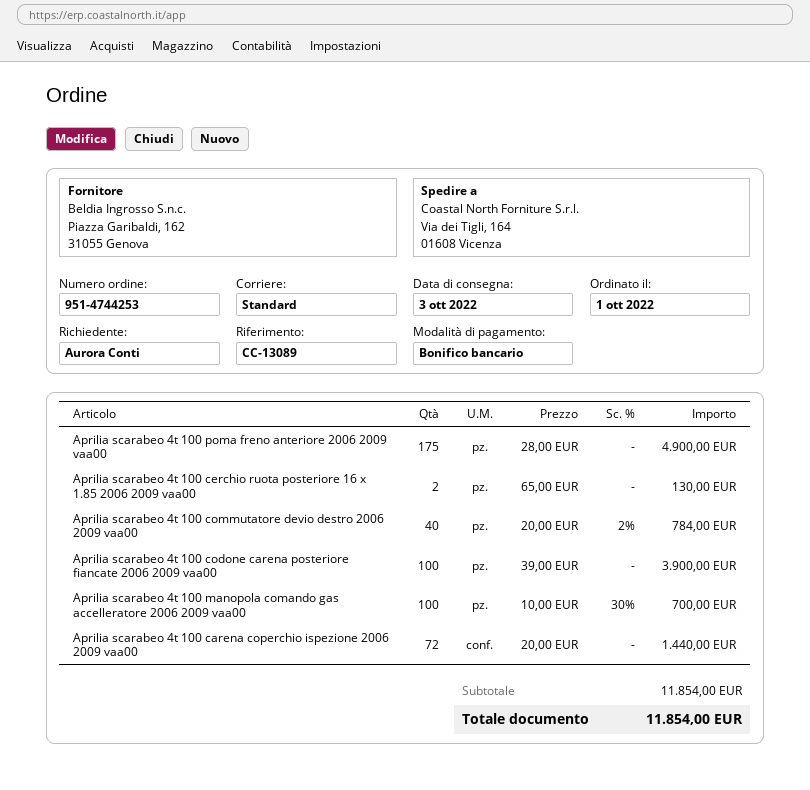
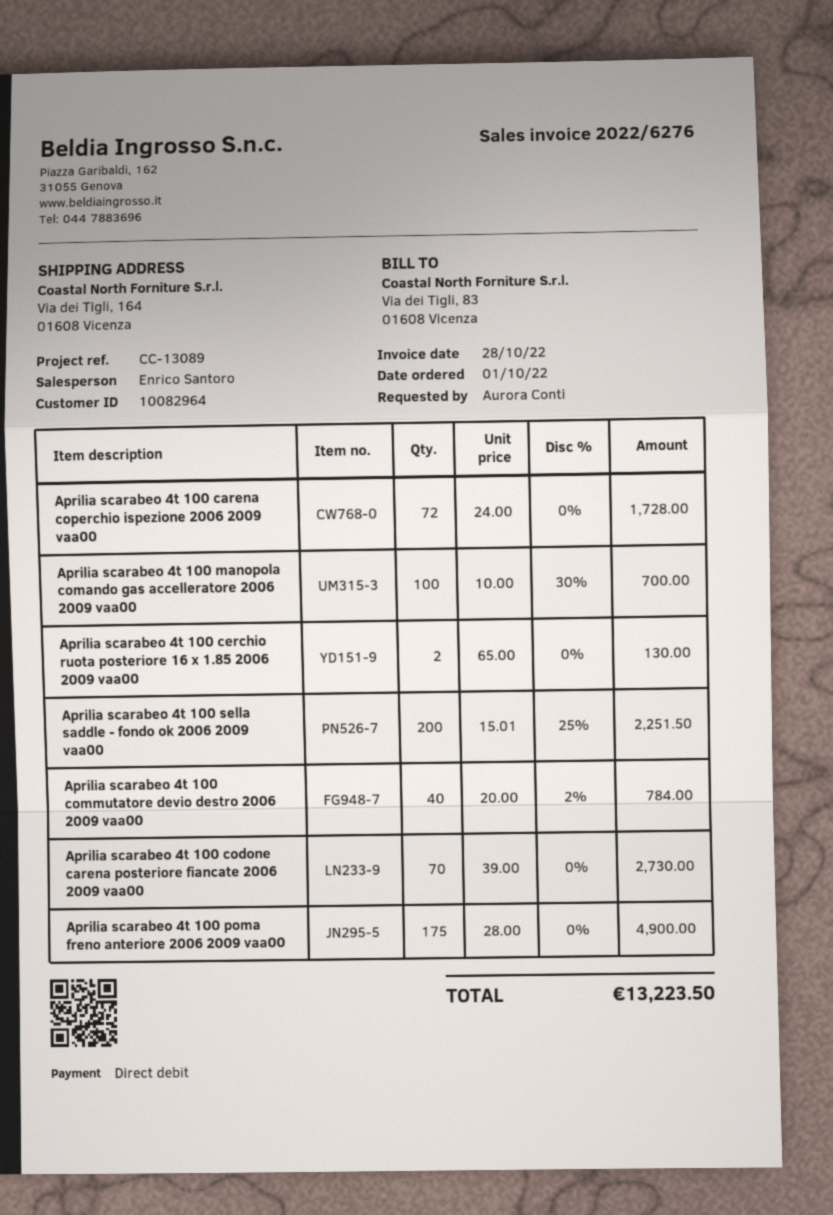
payment method: bank transfer -> direct debit
Aprilia scarabeo 4t 100 codone carena posteriore fiancate 2006 2009 vaa00: 100 x 39.00 = 3900.00 -> 70 x 39.00 = 2730.00
Aprilia scarabeo 4t 100 carena coperchio ispezione 2006 2009 vaa00: 72 x 20.00 = 1440.00 -> 72 x 24.00 = 1728.00
Aprilia scarabeo 4t 100 sella saddle - fondo ok 2006 2009 vaa00: none -> 200 x 15.01 - 25% = 2251.50
total: 11854.00 -> 13223.50

